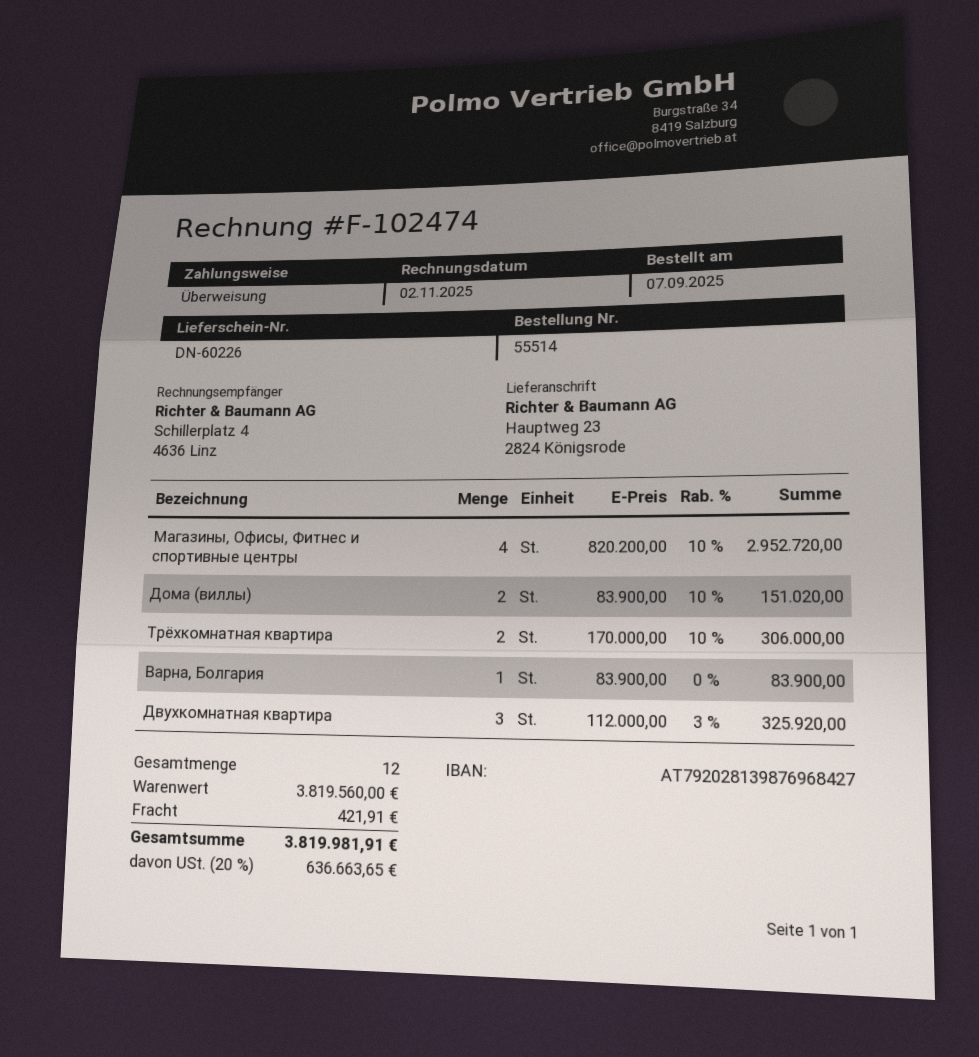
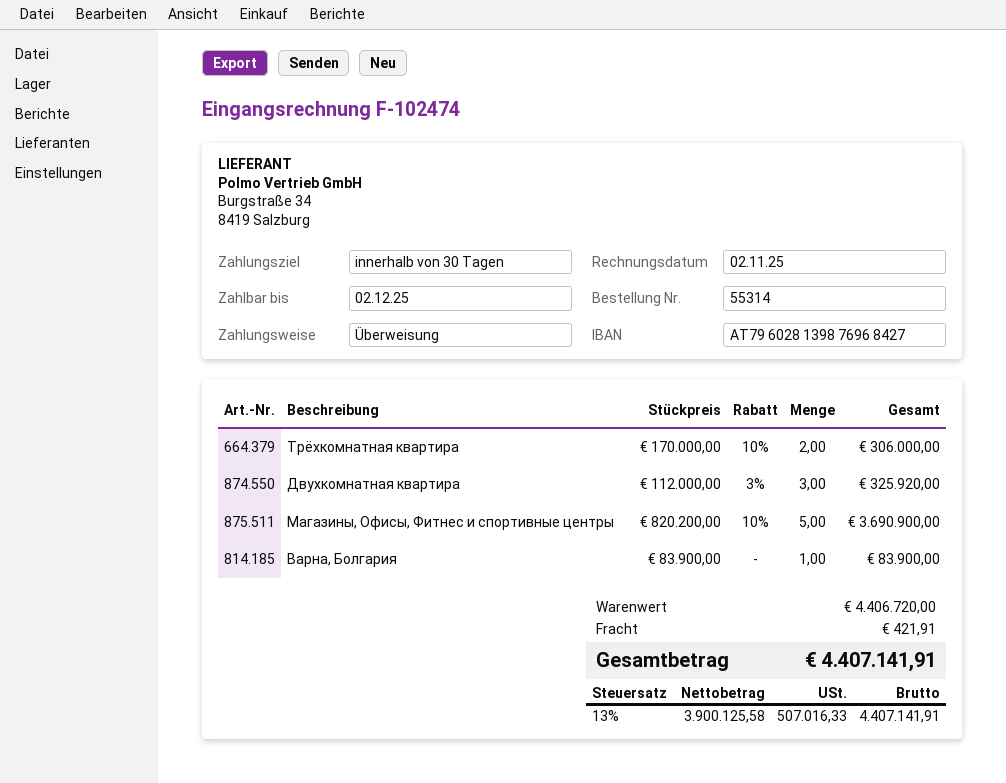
order number: 55514 -> 55314
bank account: AT792028139876968427 -> AT796028139876968427
Магазины, Офисы, Фитнес и спортивные центры: 4 x 820200.00 - 10% = 2952720.00 -> 5 x 820200.00 - 10% = 3690900.00
Дома (виллы): 2 x 83900.00 - 10% = 151020.00 -> none
subtotal: 3819560.00 -> 4406720.00
tax: 20% = 636663.65 -> 13% = 507016.33
total: 3819981.91 -> 4407141.91

